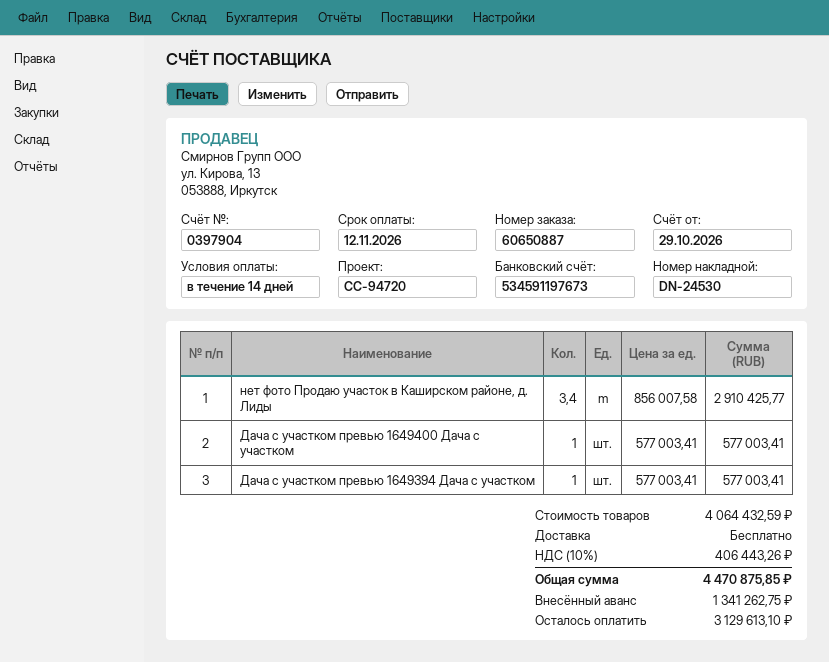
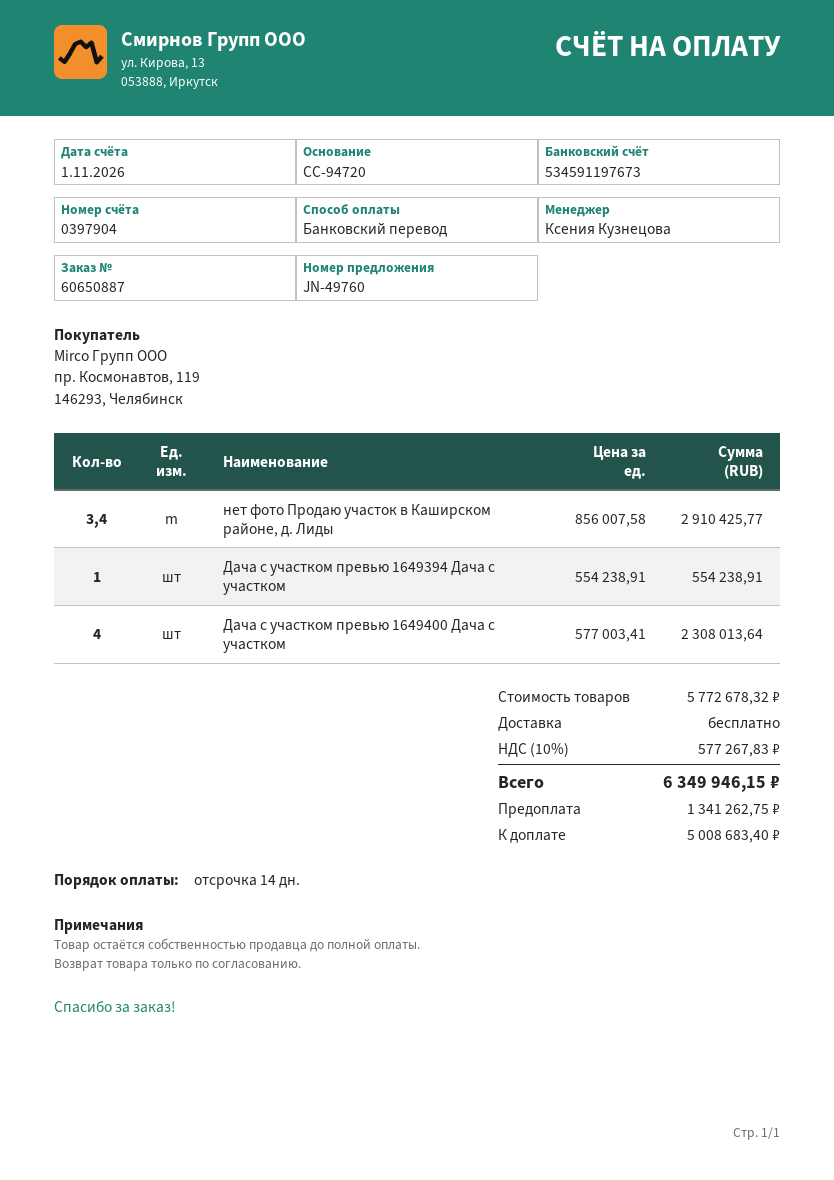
invoice date: 2026-10-29 -> 2026-11-01
Дача с участком превью 1649400 Дача с участком: 1 x 577003.41 = 577003.41 -> 4 x 577003.41 = 2308013.64
Дача с участком превью 1649394 Дача с участком: 1 x 577003.41 = 577003.41 -> 1 x 554238.91 = 554238.91
subtotal: 4064432.59 -> 5772678.32
tax: 10% = 406443.26 -> 10% = 577267.83
total: 4470875.85 -> 6349946.15
balance: 3129613.10 -> 5008683.40

